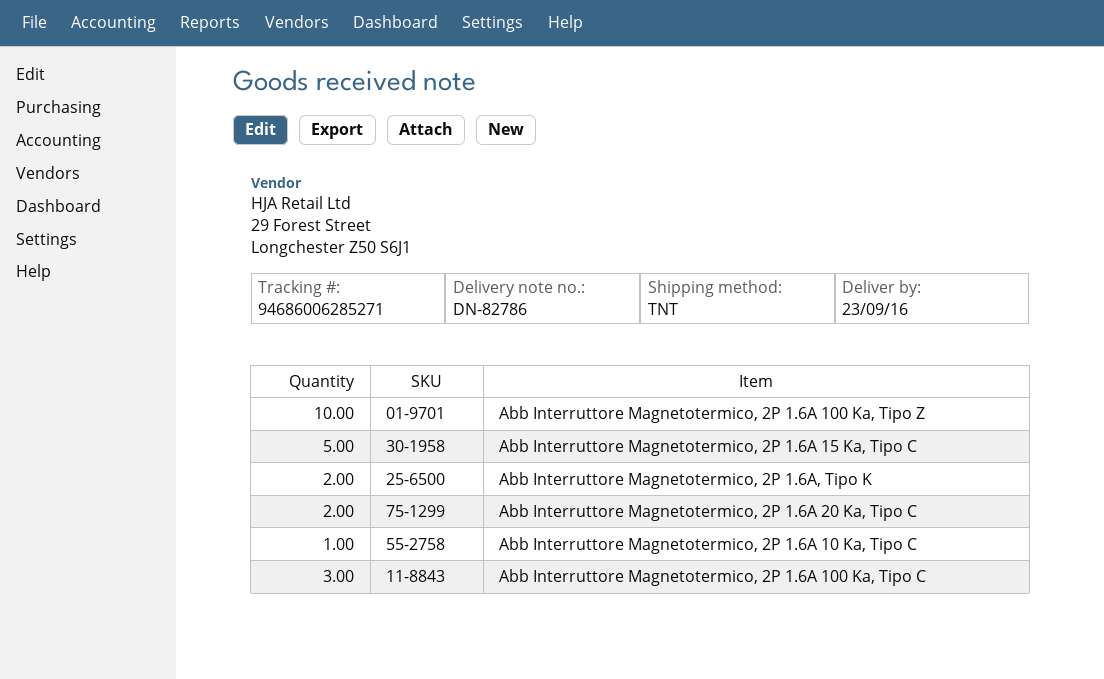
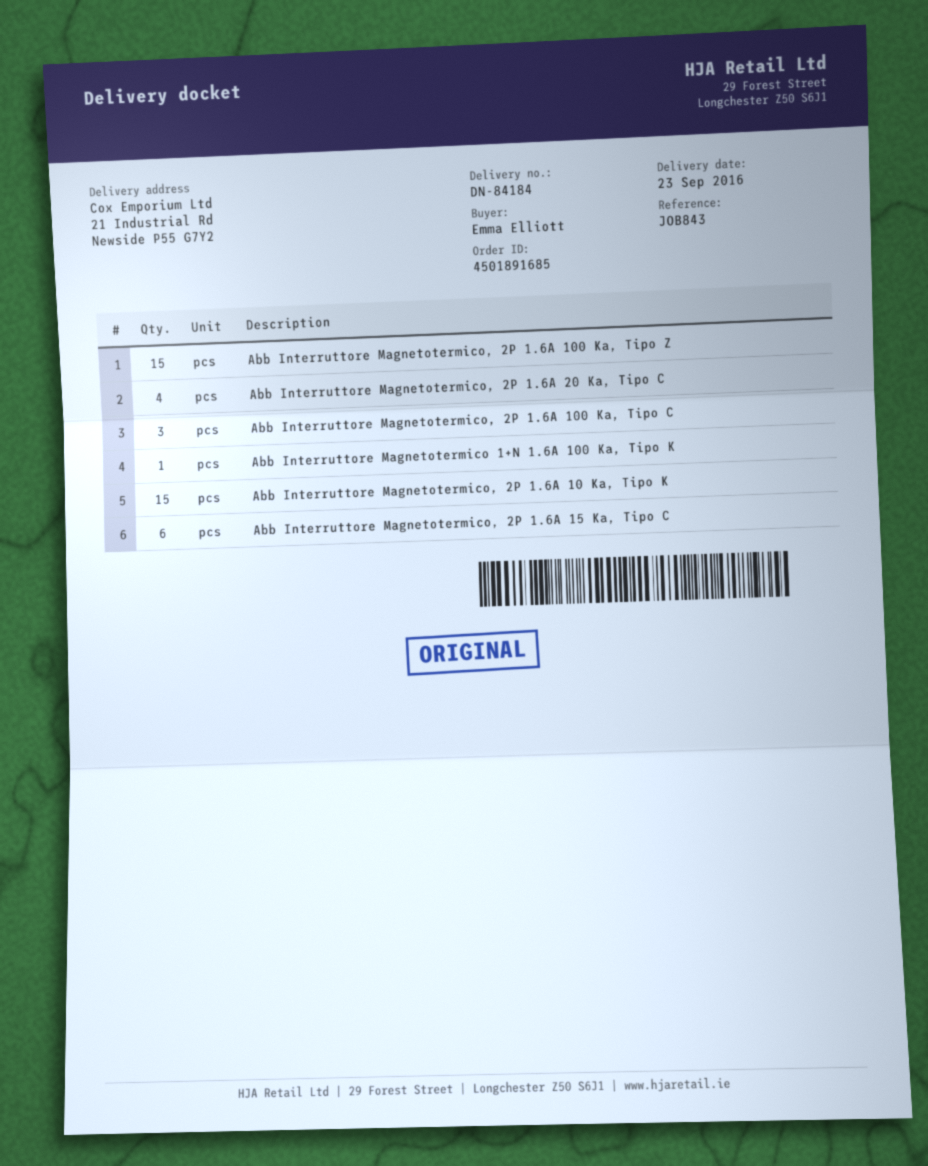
delivery note number: DN-82786 -> DN-84184
Abb Interruttore Magnetotermico, 2P 1.6A 100 Ka, Tipo Z: 10 -> 15
Abb Interruttore Magnetotermico, 2P 1.6A 15 Ka, Tipo C: 5 -> 6
Abb Interruttore Magnetotermico, 2P 1.6A, Tipo K: 2 -> none
Abb Interruttore Magnetotermico, 2P 1.6A 20 Ka, Tipo C: 2 -> 4
Abb Interruttore Magnetotermico, 2P 1.6A 10 Ka, Tipo C: 1 -> none
Abb Interruttore Magnetotermico 1+N 1.6A 100 Ka, Tipo K: none -> 1
Abb Interruttore Magnetotermico, 2P 1.6A 10 Ka, Tipo K: none -> 15

